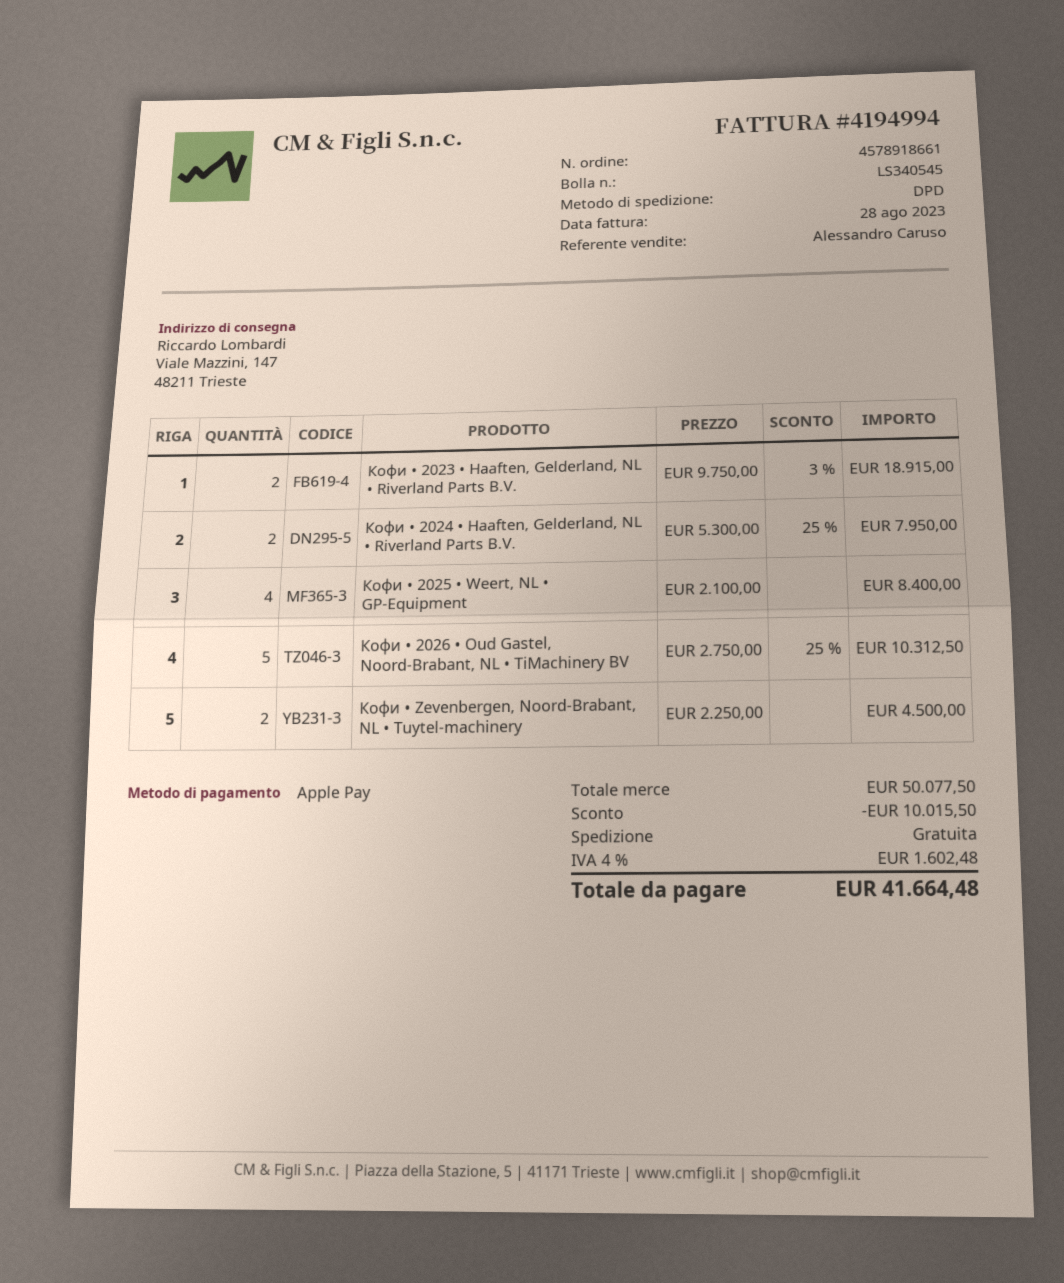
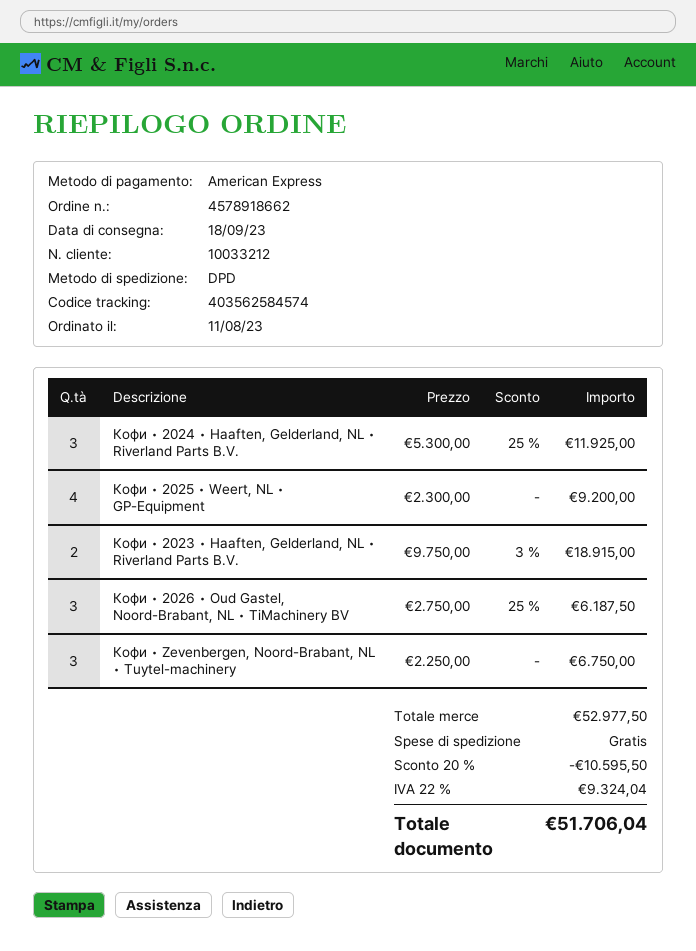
order number: 4578918661 -> 4578918662
payment method: Apple Pay -> American Express
Кофи • 2024 • Haaften, Gelderland, NL • Riverland Parts B.V.: 2 x 5300.00 - 25% = 7950.00 -> 3 x 5300.00 - 25% = 11925.00
Кофи • 2025 • Weert, NL • GP-Equipment: 4 x 2100.00 = 8400.00 -> 4 x 2300.00 = 9200.00
Кофи • 2026 • Oud Gastel, Noord-Brabant, NL • TiMachinery BV: 5 x 2750.00 - 25% = 10312.50 -> 3 x 2750.00 - 25% = 6187.50
Кофи • Zevenbergen, Noord-Brabant, NL • Tuytel-machinery: 2 x 2250.00 = 4500.00 -> 3 x 2250.00 = 6750.00
subtotal: 50077.50 -> 52977.50
discount: 10015.50 -> 10595.50
tax: 4% = 1602.48 -> 22% = 9324.04
total: 41664.48 -> 51706.04

